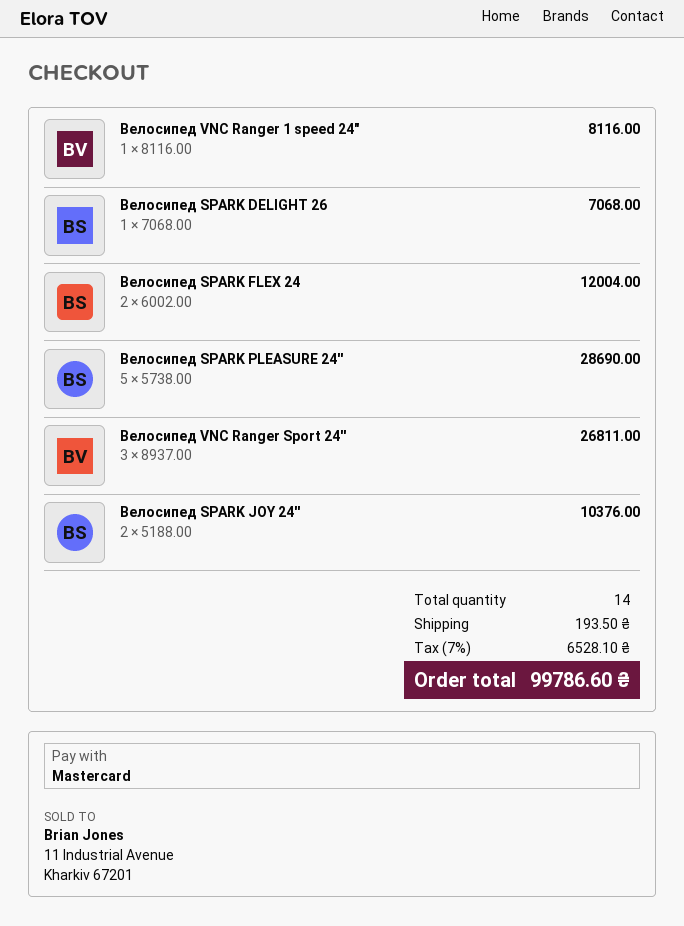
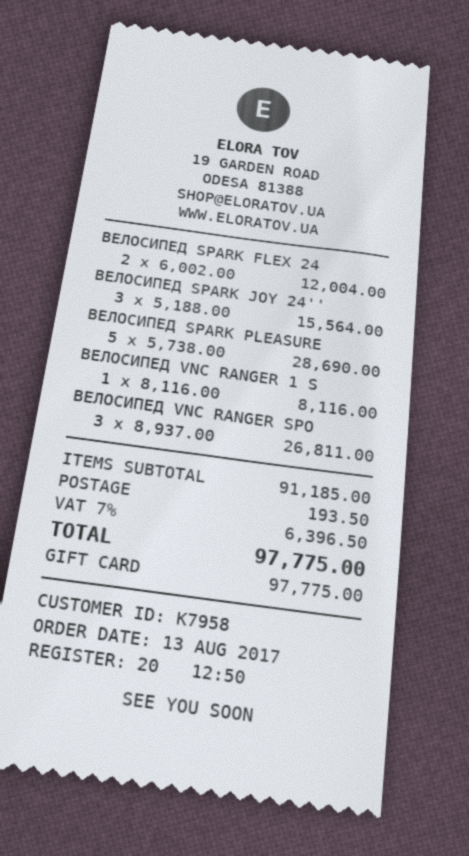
payment method: Mastercard -> gift card
Велосипед SPARK DELIGHT 26: 1 x 7068.00 = 7068.00 -> none
Велосипед SPARK JOY 24'': 2 x 5188.00 = 10376.00 -> 3 x 5188.00 = 15564.00
tax: 7% = 6528.10 -> 7% = 6396.50
total: 99786.60 -> 97775.00

